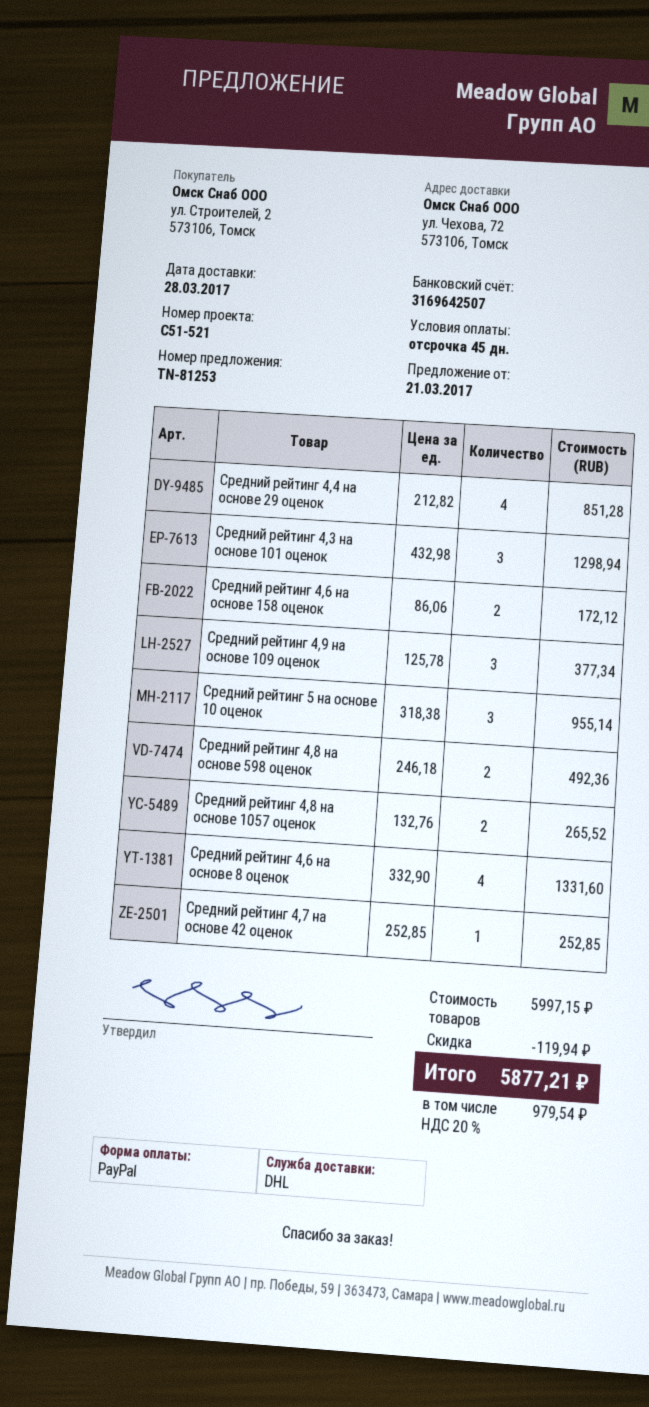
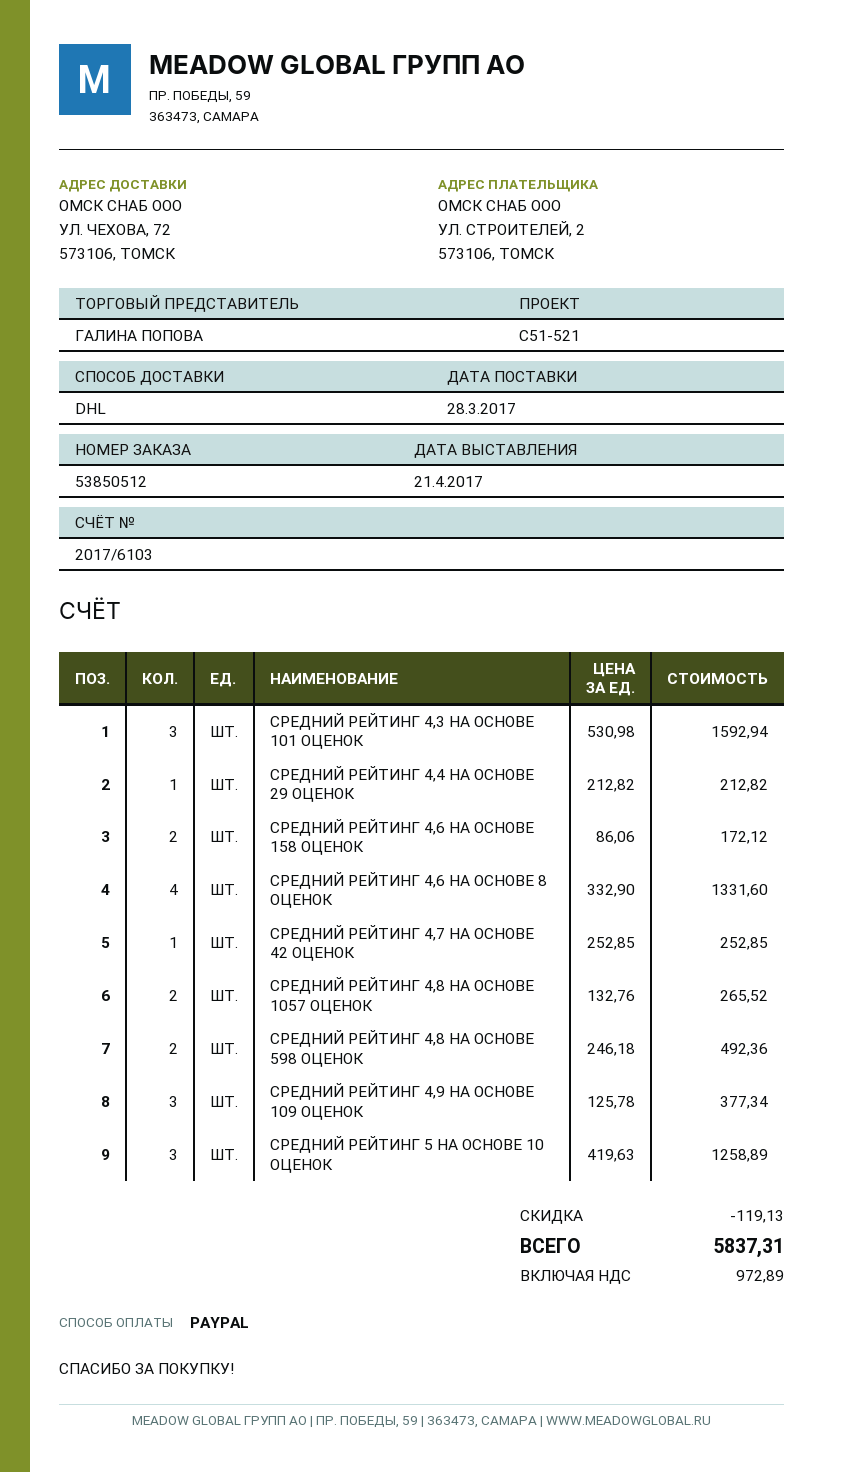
Средний рейтинг 4,4 на основе 29 оценок: 4 x 212.82 = 851.28 -> 1 x 212.82 = 212.82
Средний рейтинг 4,3 на основе 101 оценок: 3 x 432.98 = 1298.94 -> 3 x 530.98 = 1592.94
Средний рейтинг 5 на основе 10 оценок: 3 x 318.38 = 955.14 -> 3 x 419.63 = 1258.89
discount: 119.94 -> 119.13
tax: 979.54 -> 972.89
total: 5877.21 -> 5837.31

